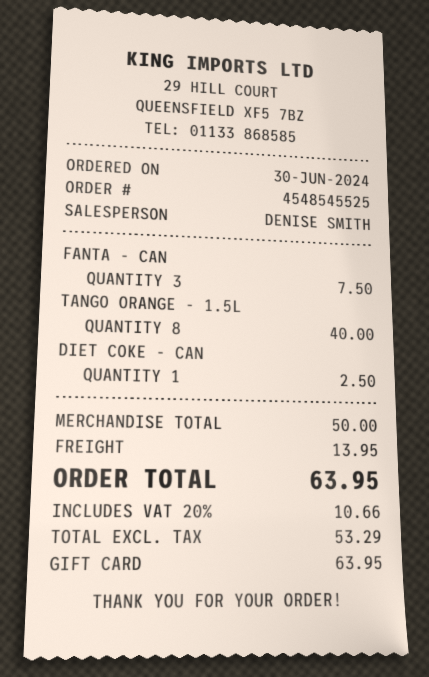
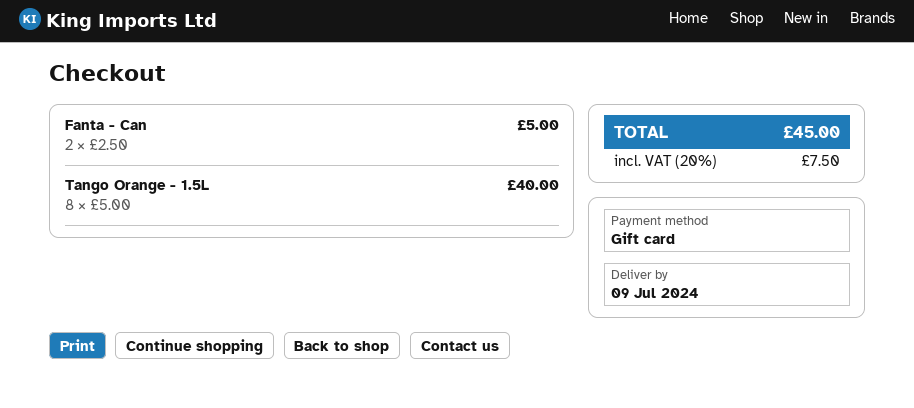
FANTA - CAN: 3 for 7.50 -> 2 for 5.00
DIET COKE - CAN: 1 for 2.50 -> none
shipping: 13.95 -> none
tax: 20% = 10.66 -> 20% = 7.50
total: 63.95 -> 45.00

